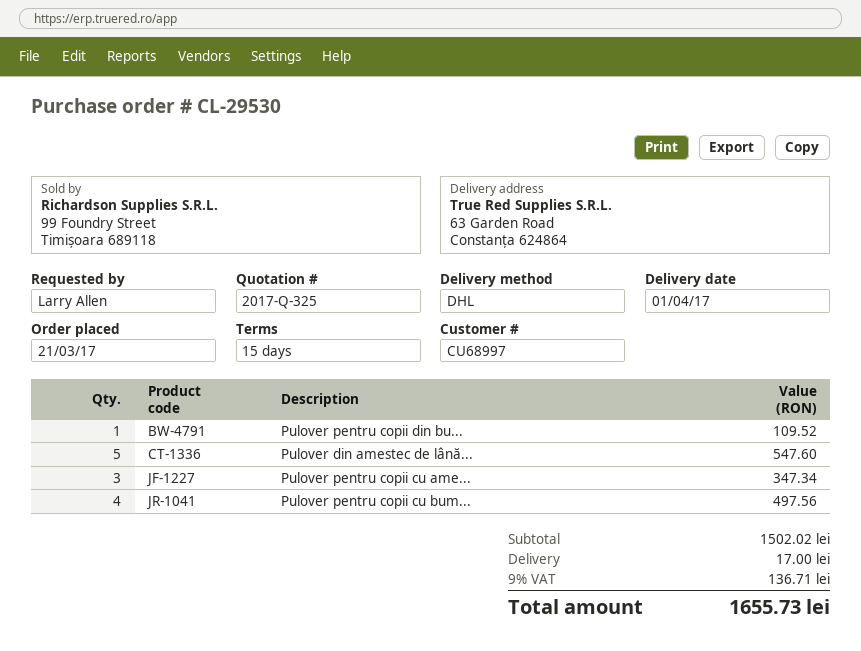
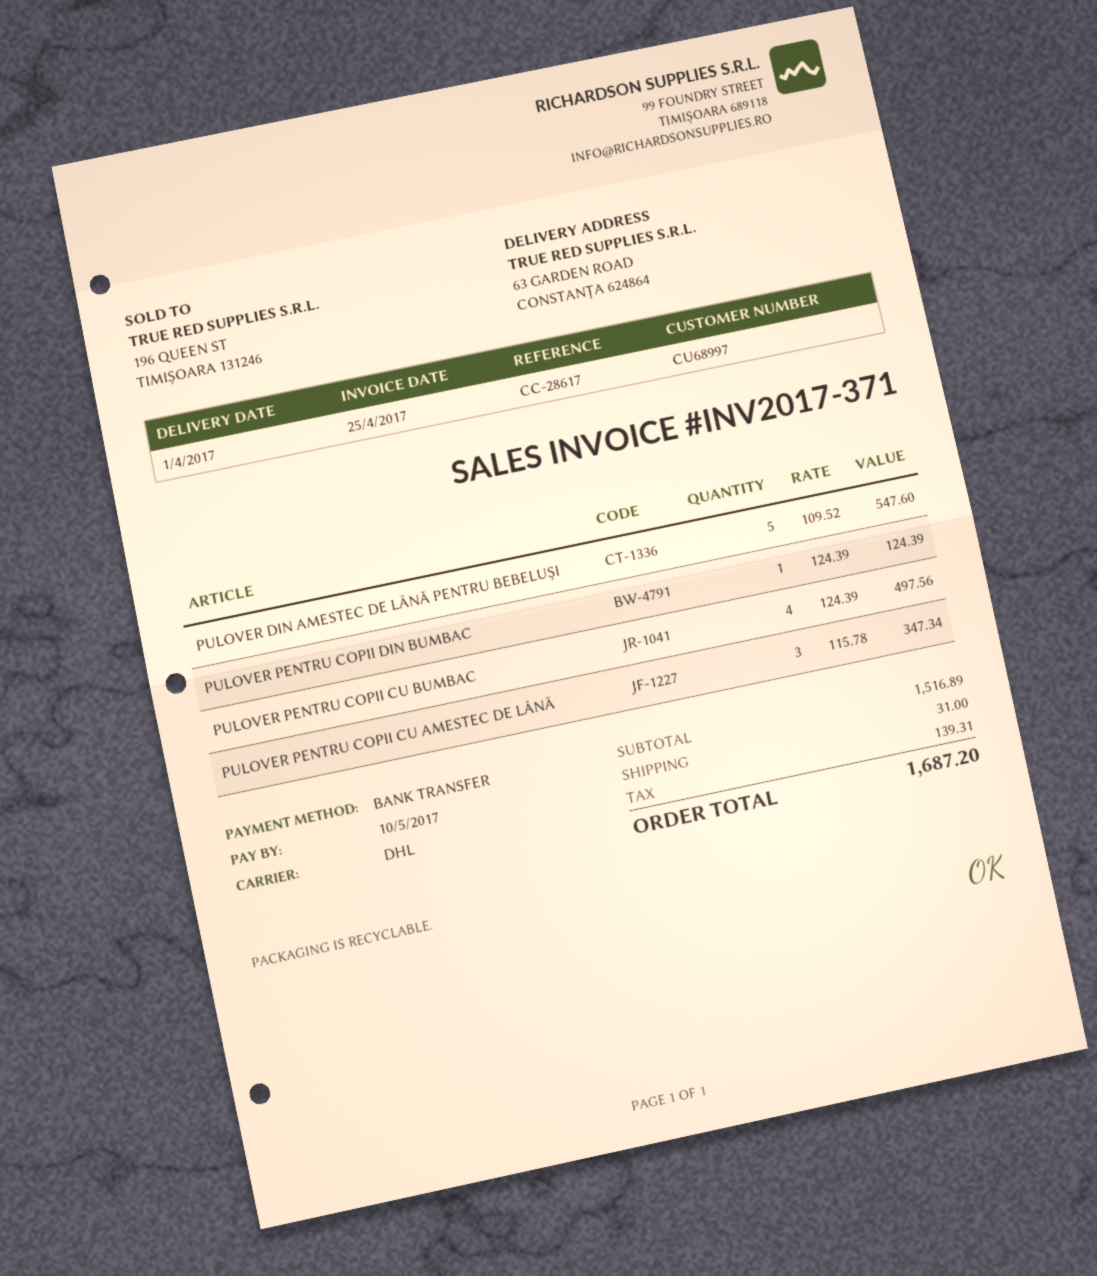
Pulover pentru copii din bu...: 1 for 109.52 -> 1 for 124.39
subtotal: 1502.02 -> 1516.89
shipping: 17.00 -> 31.00
tax: 136.71 -> 139.31
total: 1655.73 -> 1687.20

